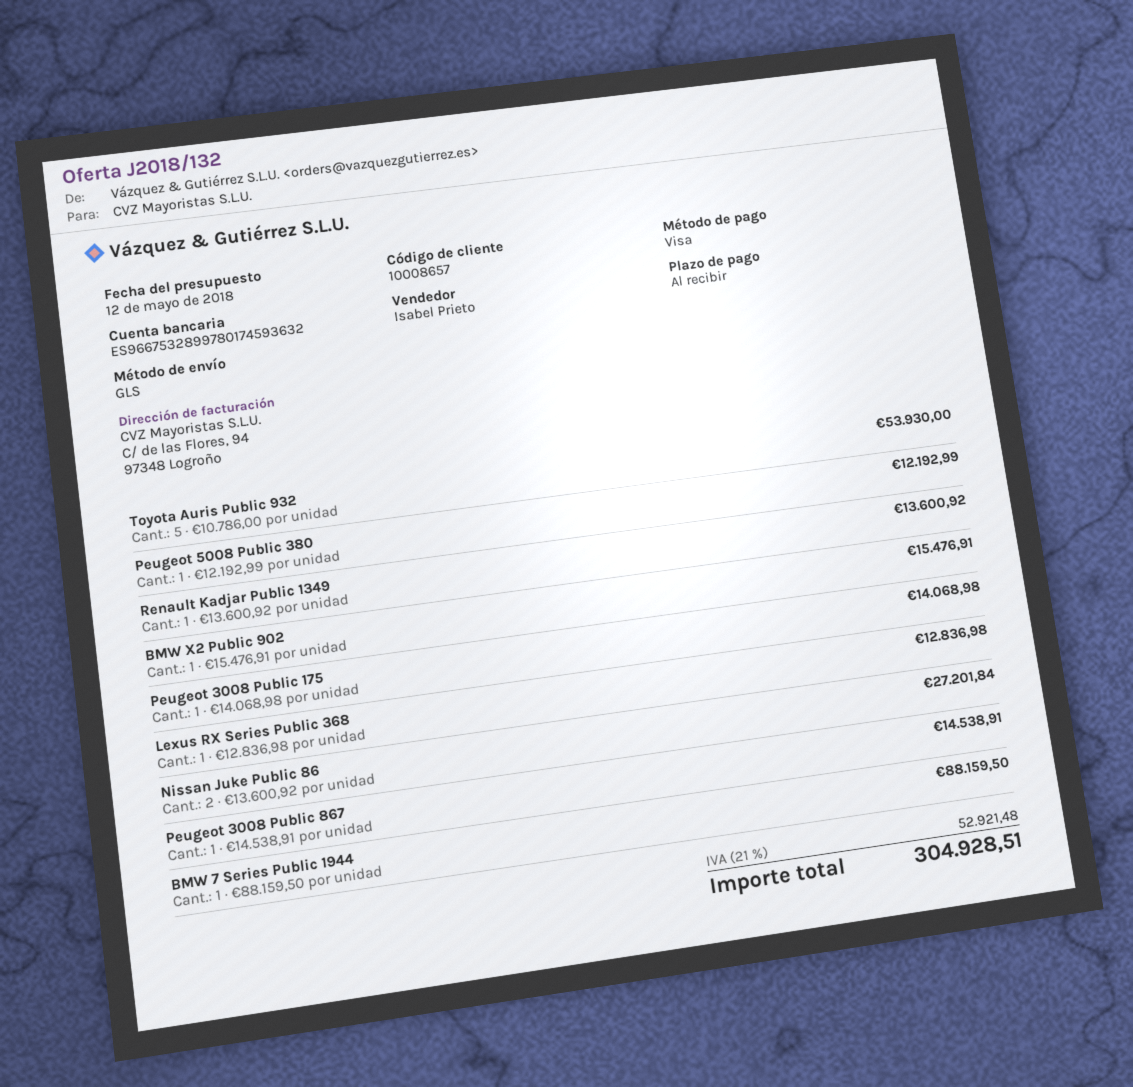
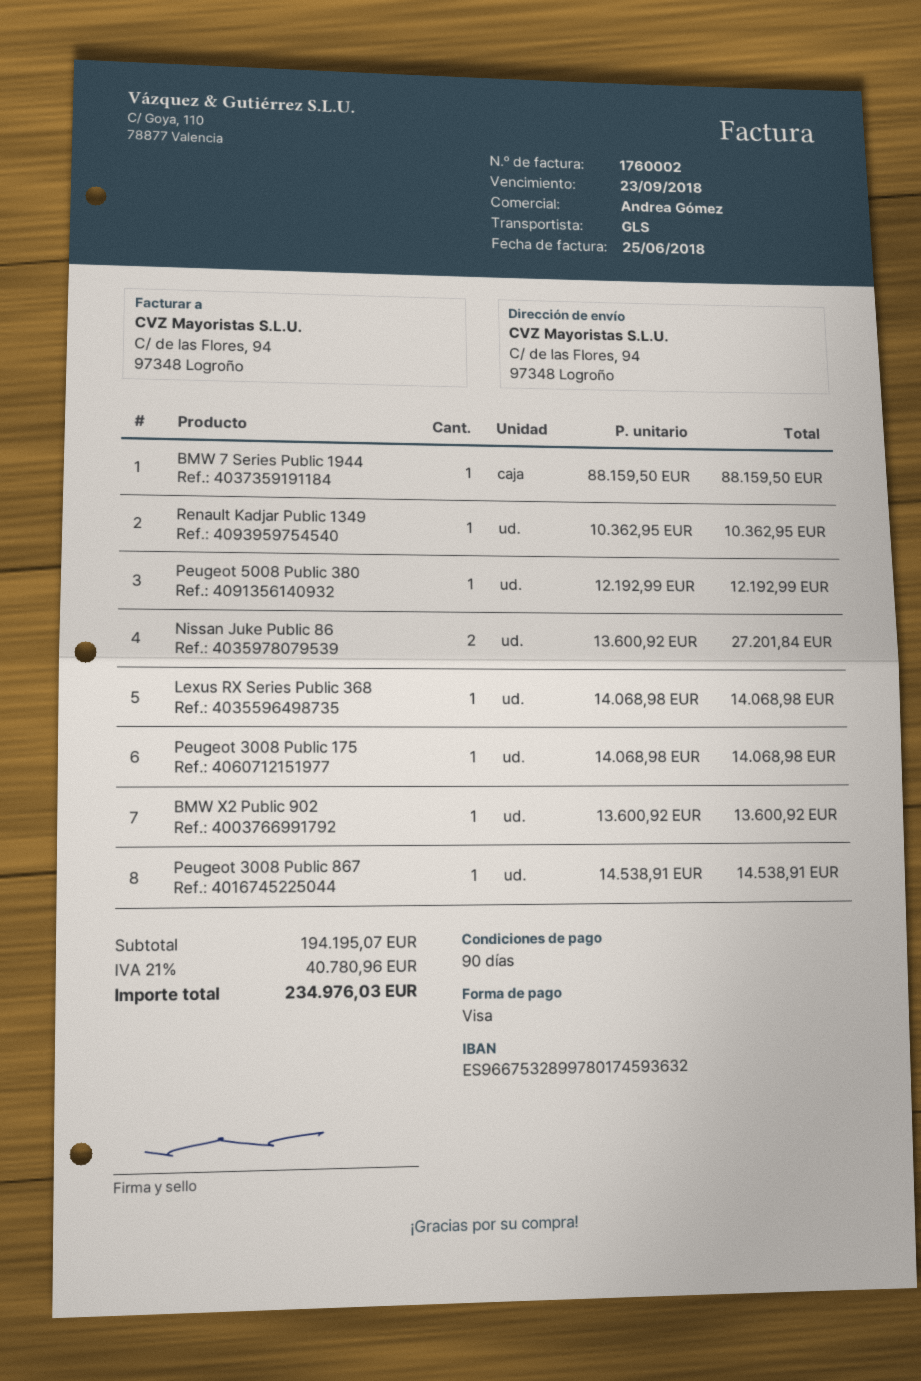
payment terms: on receipt -> 90 days
sales rep: Isabel Prieto -> Andrea Gómez
Toyota Auris Public 932: 5 x 10786.00 = 53930.00 -> none
Renault Kadjar Public 1349: 1 x 13600.92 = 13600.92 -> 1 x 10362.95 = 10362.95
BMW X2 Public 902: 1 x 15476.91 = 15476.91 -> 1 x 13600.92 = 13600.92
Lexus RX Series Public 368: 1 x 12836.98 = 12836.98 -> 1 x 14068.98 = 14068.98
tax: 21% = 52921.48 -> 21% = 40780.96
total: 304928.51 -> 234976.03

